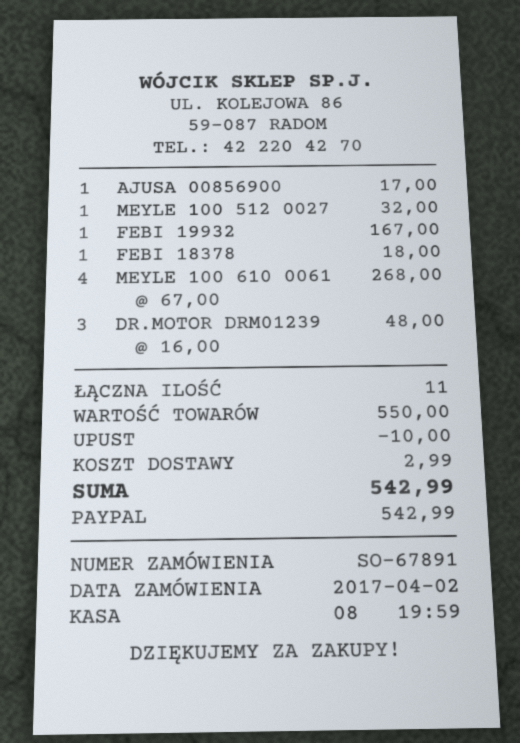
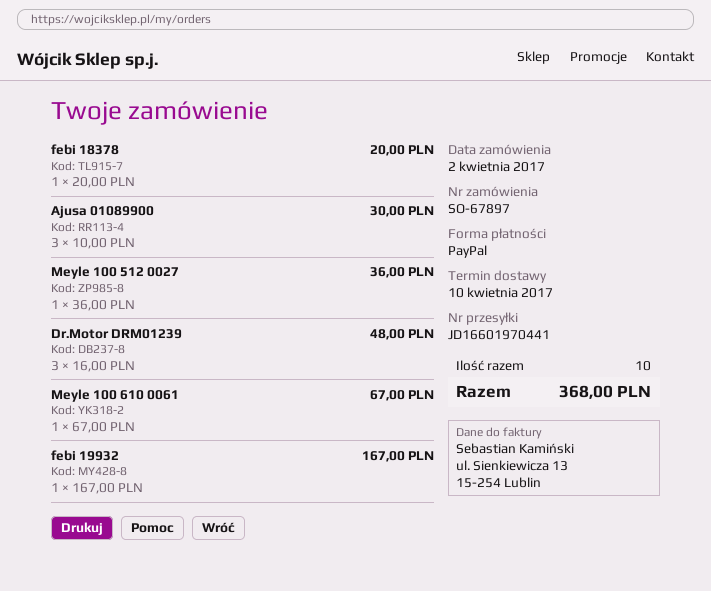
order number: SO-67891 -> SO-67897
AJUSA 00856900: 1 x 17.00 = 17.00 -> none
MEYLE 100 512 0027: 1 x 32.00 = 32.00 -> 1 x 36.00 = 36.00
FEBI 18378: 1 x 18.00 = 18.00 -> 1 x 20.00 = 20.00
MEYLE 100 610 0061: 4 x 67.00 = 268.00 -> 1 x 67.00 = 67.00
Ajusa 01089900: none -> 3 x 10.00 = 30.00
total quantity: 11 -> 10
discount: 10.00 -> none
shipping: 2.99 -> none
total: 542.99 -> 368.00

